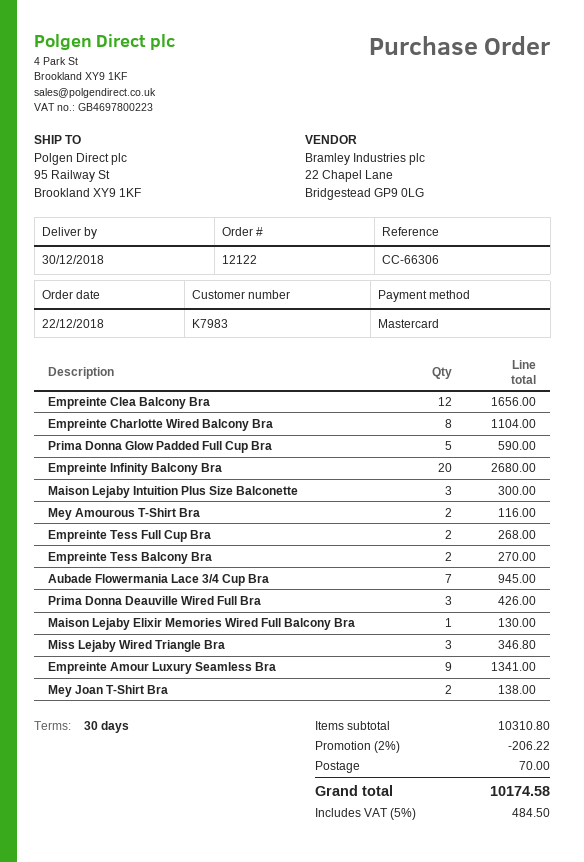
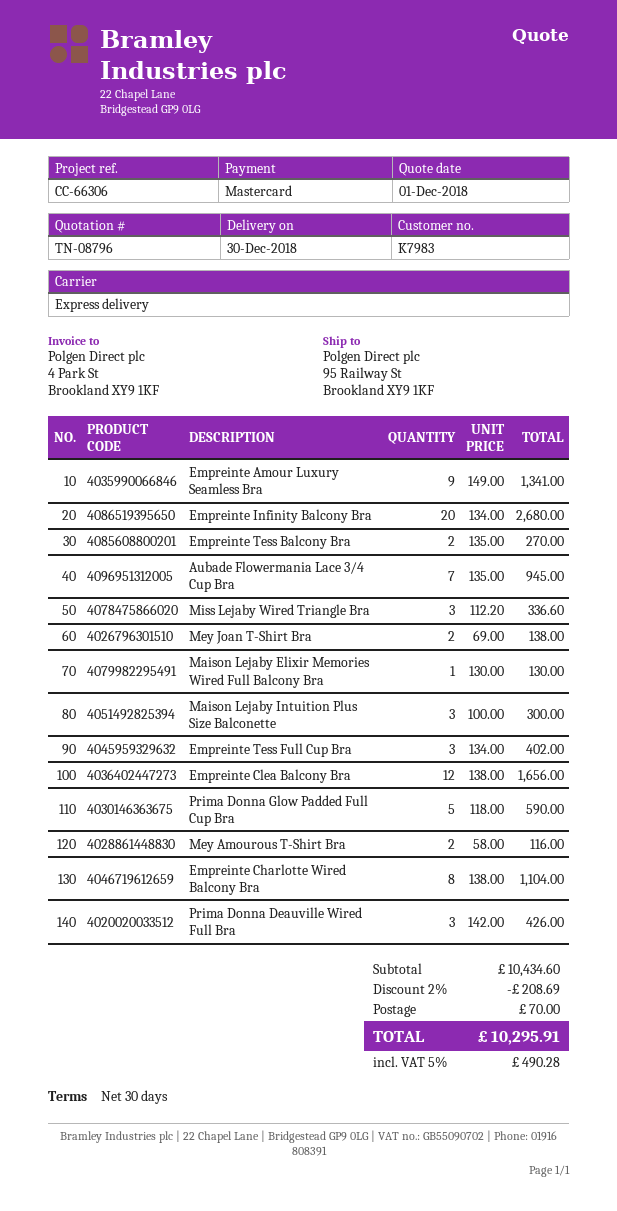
Empreinte Tess Full Cup Bra: 2 for 268.00 -> 3 for 402.00
Miss Lejaby Wired Triangle Bra: 3 for 346.80 -> 3 for 336.60
subtotal: 10310.80 -> 10434.60
discount: 2% = 206.22 -> 2% = 208.69
tax: 5% = 484.50 -> 5% = 490.28
total: 10174.58 -> 10295.91

